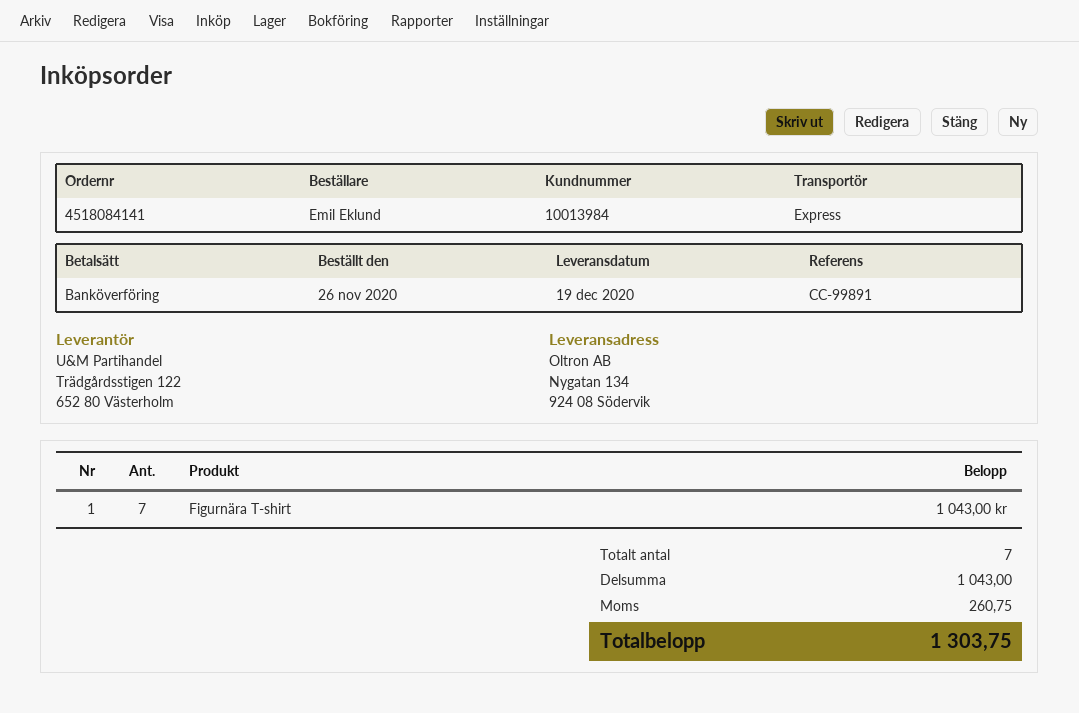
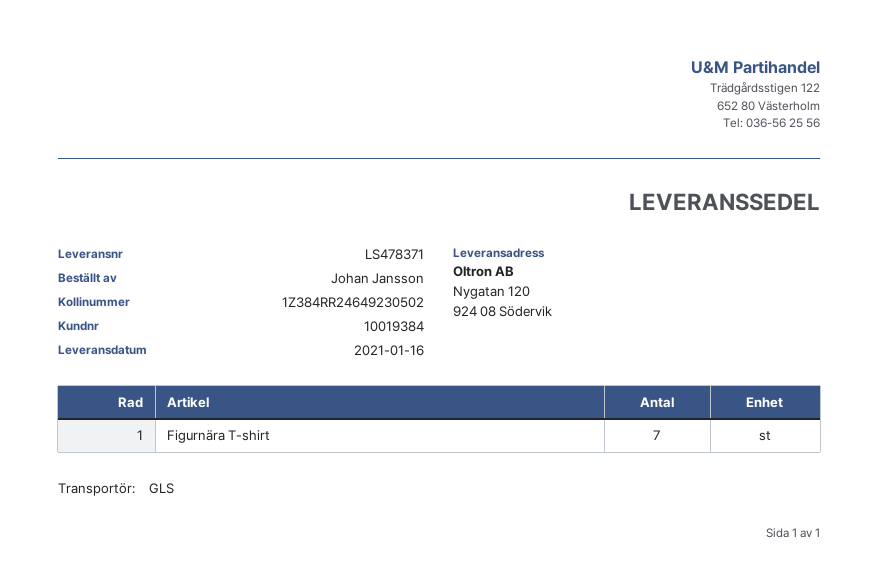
delivery date: 2020-12-19 -> 2021-01-16
customer number: 10013984 -> 10019384
ordered by: Emil Eklund -> Johan Jansson
shipping method: express -> GLS
ship to: Nygatan 134, 924 08 Södervik -> Nygatan 120, 924 08 Södervik

